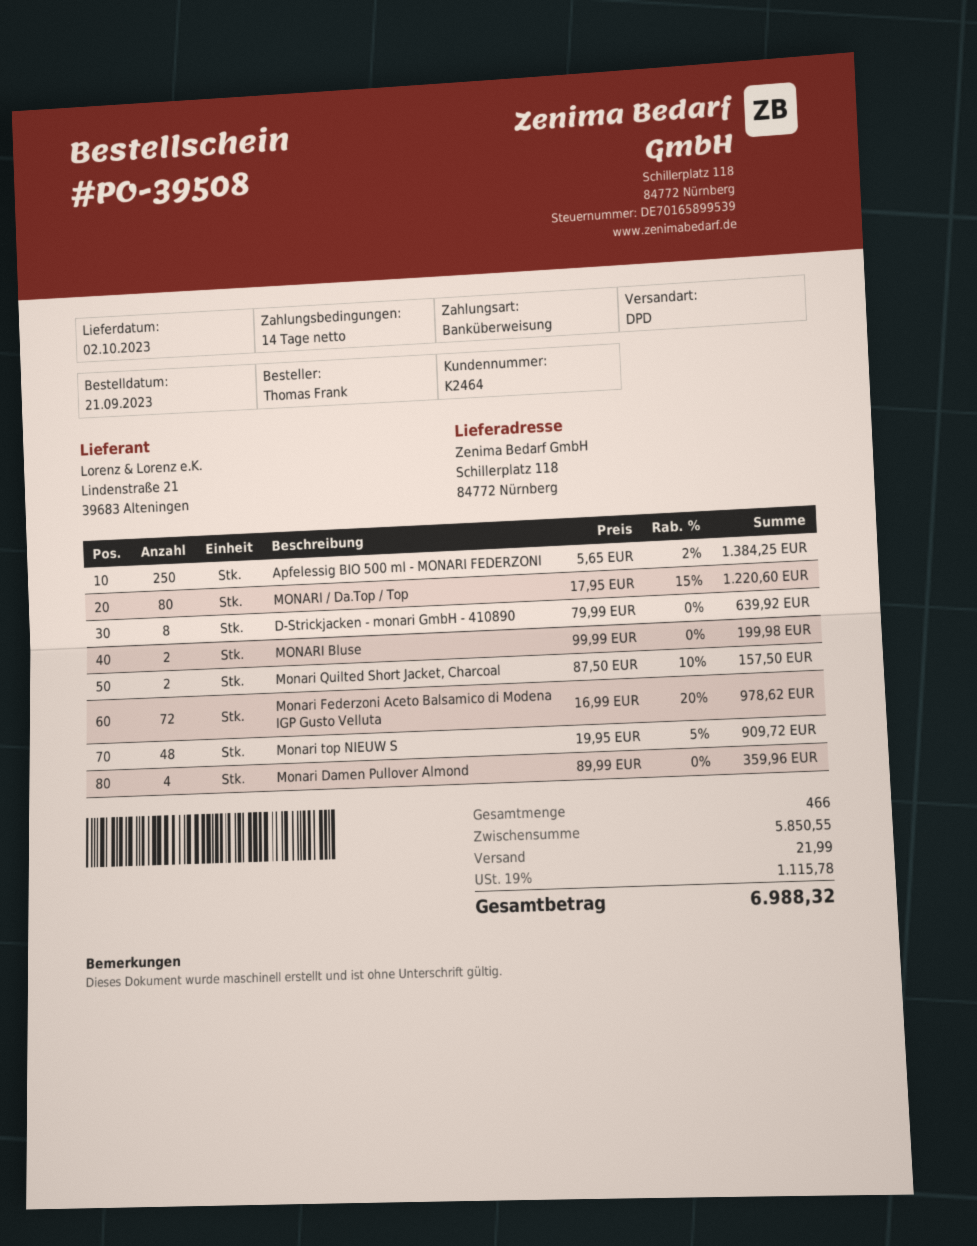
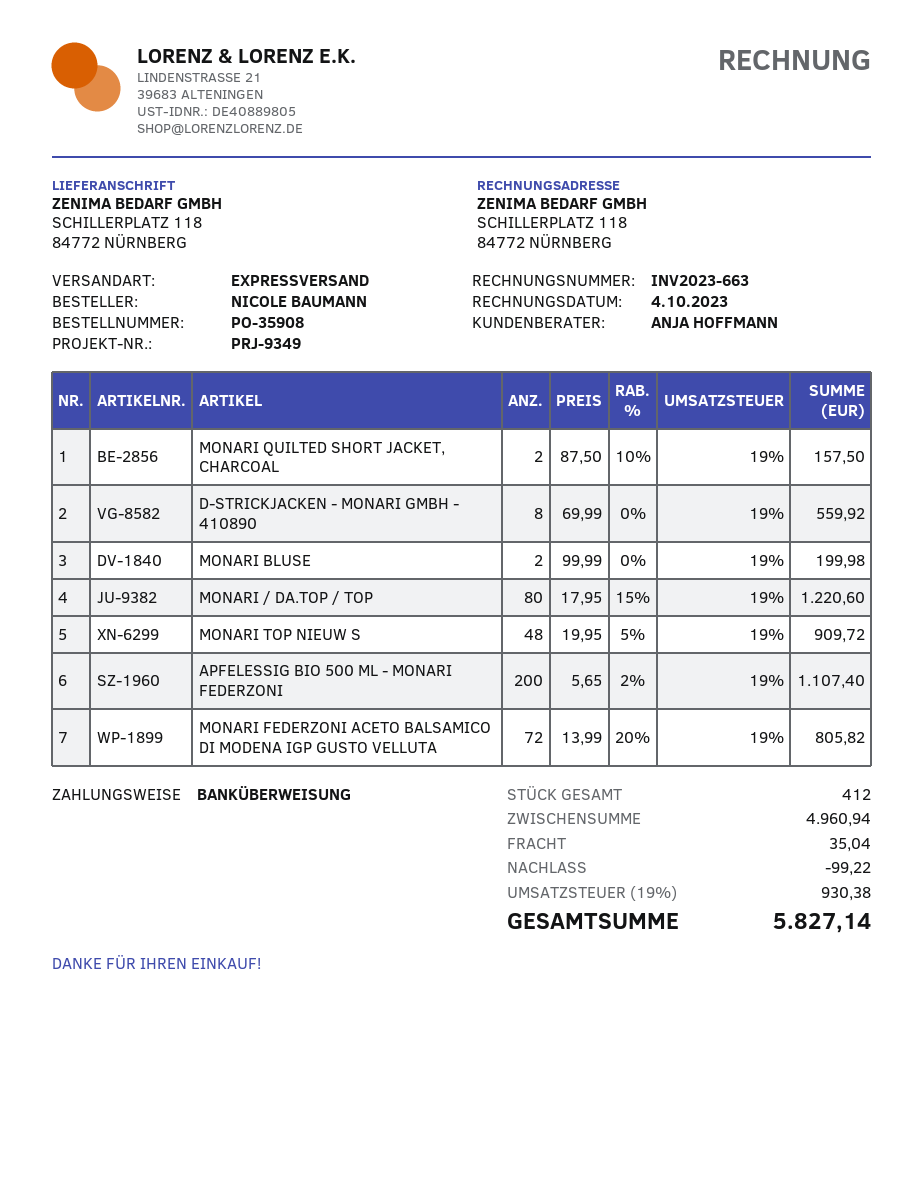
order number: PO-39508 -> PO-35908
ordered by: Thomas Frank -> NICOLE BAUMANN
shipping method: DPD -> express
Apfelessig BIO 500 ml - MONARI FEDERZONI: 250 x 5.65 - 2% = 1384.25 -> 200 x 5.65 - 2% = 1107.40
D-Strickjacken - monari GmbH - 410890: 8 x 79.99 = 639.92 -> 8 x 69.99 = 559.92
Monari Federzoni Aceto Balsamico di Modena IGP Gusto Velluta: 72 x 16.99 - 20% = 978.62 -> 72 x 13.99 - 20% = 805.82
Monari Damen Pullover Almond: 4 x 89.99 = 359.96 -> none
total quantity: 466 -> 412
subtotal: 5850.55 -> 4960.94
discount: none -> 99.22
shipping: 21.99 -> 35.04
tax: 19% = 1115.78 -> 19% = 930.38
total: 6988.32 -> 5827.14

